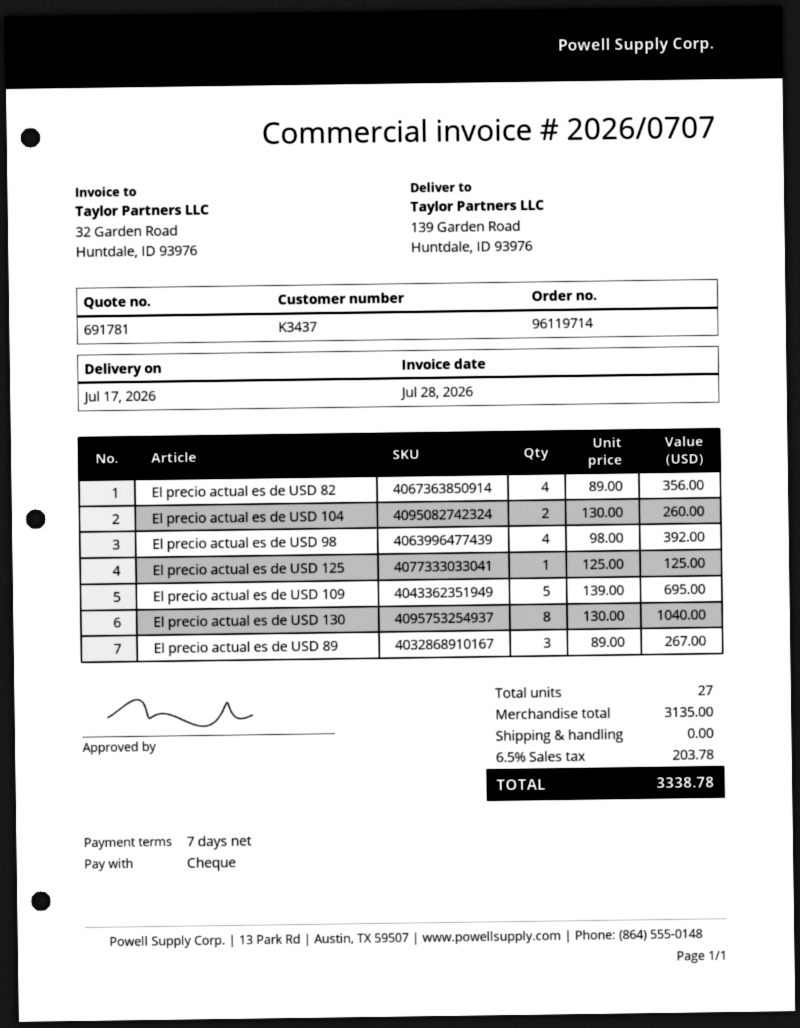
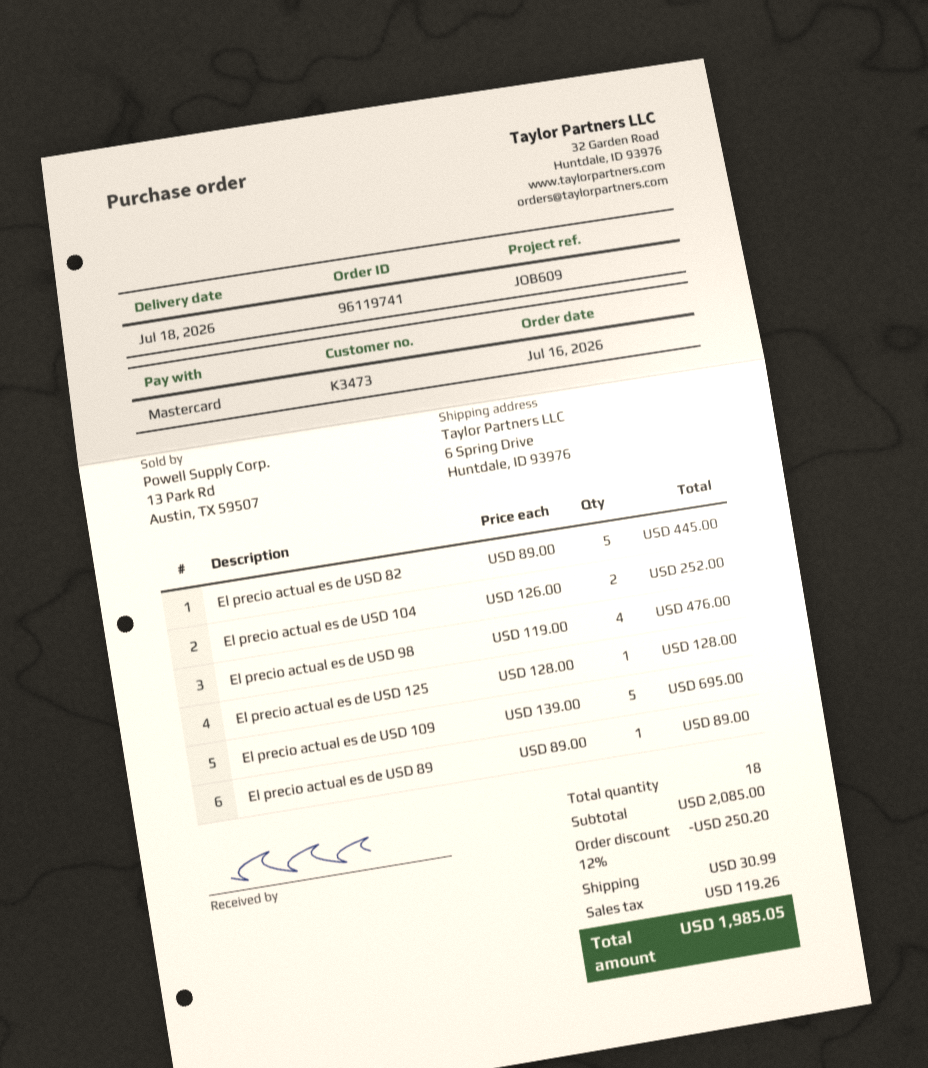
order number: 96119714 -> 96119741
delivery date: 2026-07-17 -> 2026-07-18
customer number: K3437 -> K3473
payment method: cheque -> Mastercard
ship to: 139 Garden Road, Huntdale, ID 93976 -> 6 Spring Drive, Huntdale, ID 93976
El precio actual es de USD 82: 4 x 89.00 = 356.00 -> 5 x 89.00 = 445.00
El precio actual es de USD 104: 2 x 130.00 = 260.00 -> 2 x 126.00 = 252.00
El precio actual es de USD 98: 4 x 98.00 = 392.00 -> 4 x 119.00 = 476.00
El precio actual es de USD 125: 1 x 125.00 = 125.00 -> 1 x 128.00 = 128.00
El precio actual es de USD 130: 8 x 130.00 = 1040.00 -> none
El precio actual es de USD 89: 3 x 89.00 = 267.00 -> 1 x 89.00 = 89.00
total quantity: 27 -> 18
subtotal: 3135.00 -> 2085.00
discount: none -> 12% = 250.20
shipping: 0.00 -> 30.99
tax: 203.78 -> 119.26
total: 3338.78 -> 1985.05

